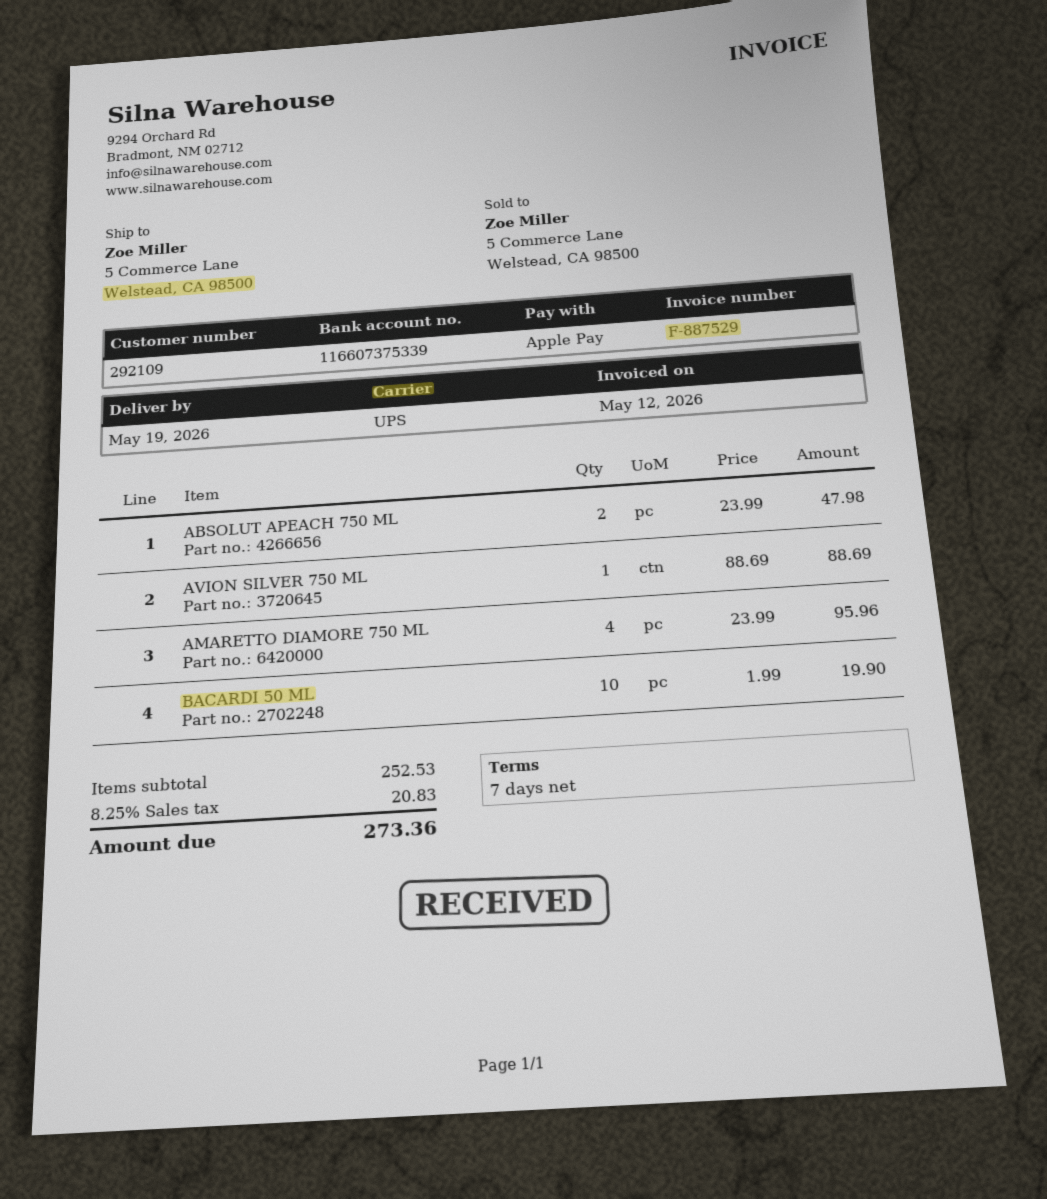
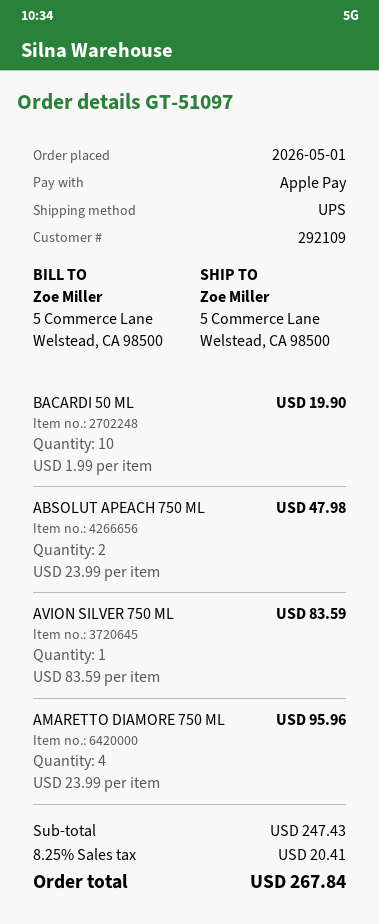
AVION SILVER 750 ML: 1 x 88.69 = 88.69 -> 1 x 83.59 = 83.59
subtotal: 252.53 -> 247.43
tax: 8.25% = 20.83 -> 8.25% = 20.41
total: 273.36 -> 267.84

